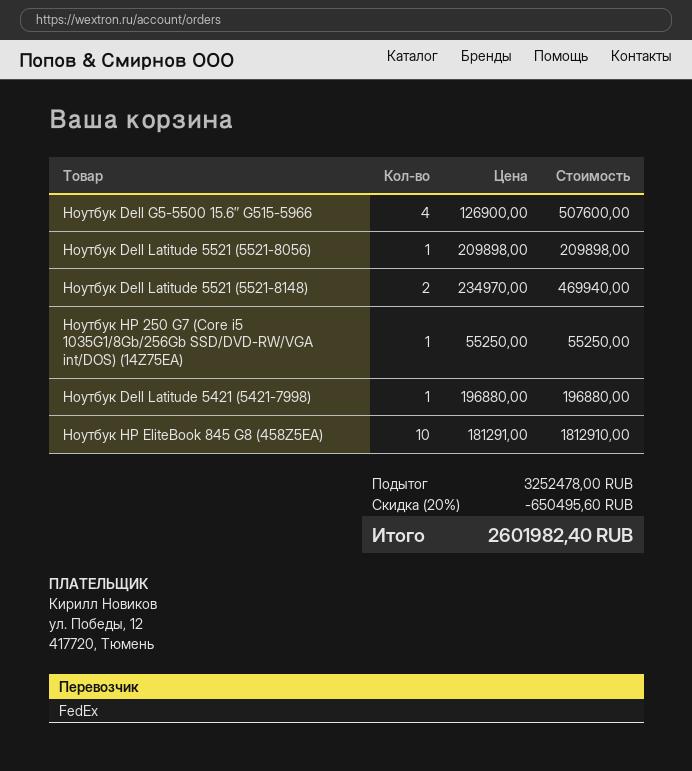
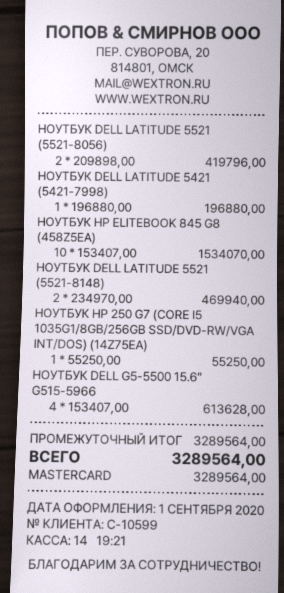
Ноутбук Dell G5-5500 15.6″ G515-5966: 4 x 126900.00 = 507600.00 -> 4 x 153407.00 = 613628.00
Ноутбук Dell Latitude 5521 (5521-8056): 1 x 209898.00 = 209898.00 -> 2 x 209898.00 = 419796.00
Ноутбук HP EliteBook 845 G8 (458Z5EA): 10 x 181291.00 = 1812910.00 -> 10 x 153407.00 = 1534070.00
subtotal: 3252478.00 -> 3289564.00
discount: 20% = 650495.60 -> none
total: 2601982.40 -> 3289564.00

